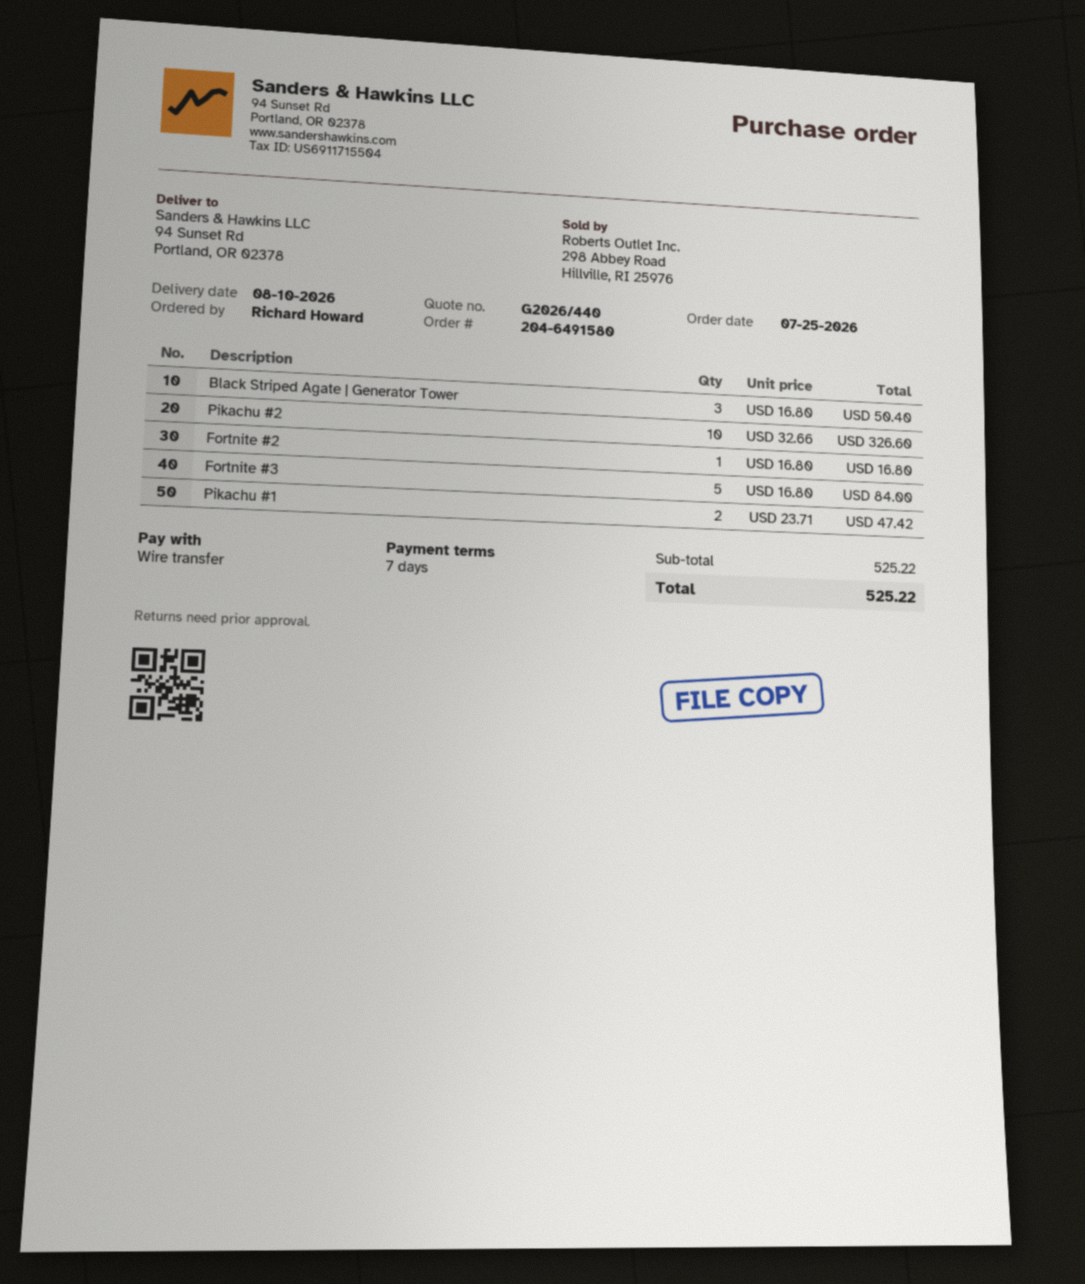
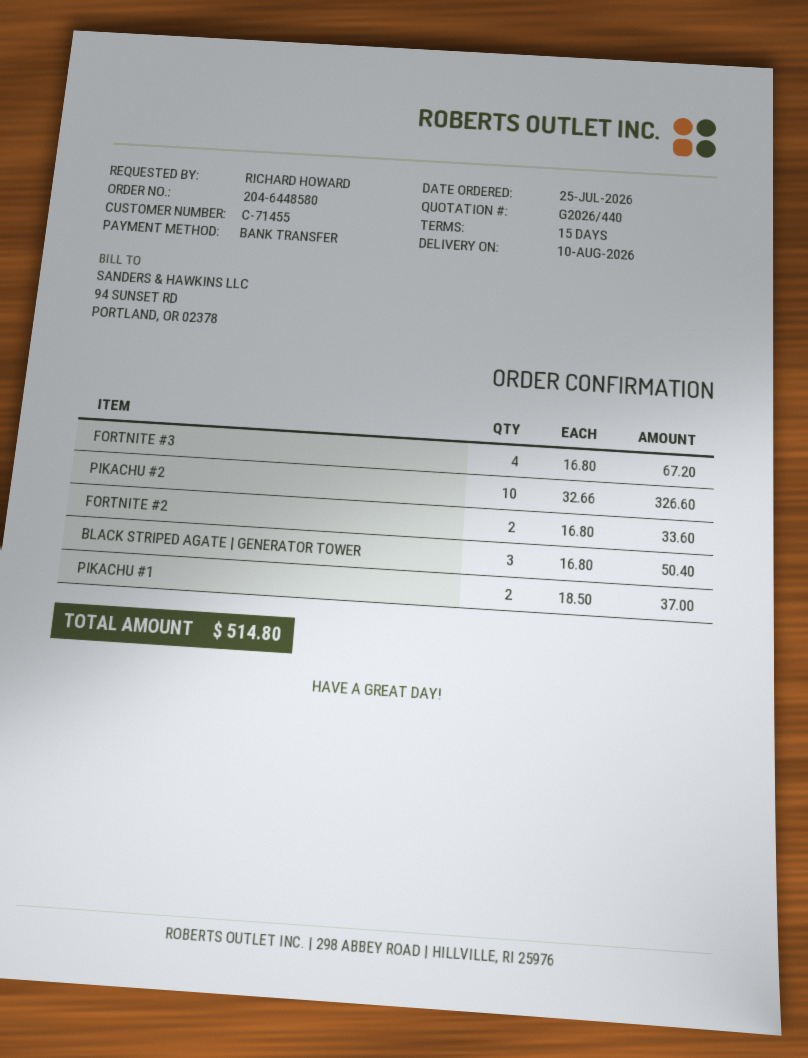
order number: 204-6491580 -> 204-6448580
payment terms: 7 days -> 15 days
Fortnite #2: 1 x 16.80 = 16.80 -> 2 x 16.80 = 33.60
Fortnite #3: 5 x 16.80 = 84.00 -> 4 x 16.80 = 67.20
Pikachu #1: 2 x 23.71 = 47.42 -> 2 x 18.50 = 37.00
total: 525.22 -> 514.80

